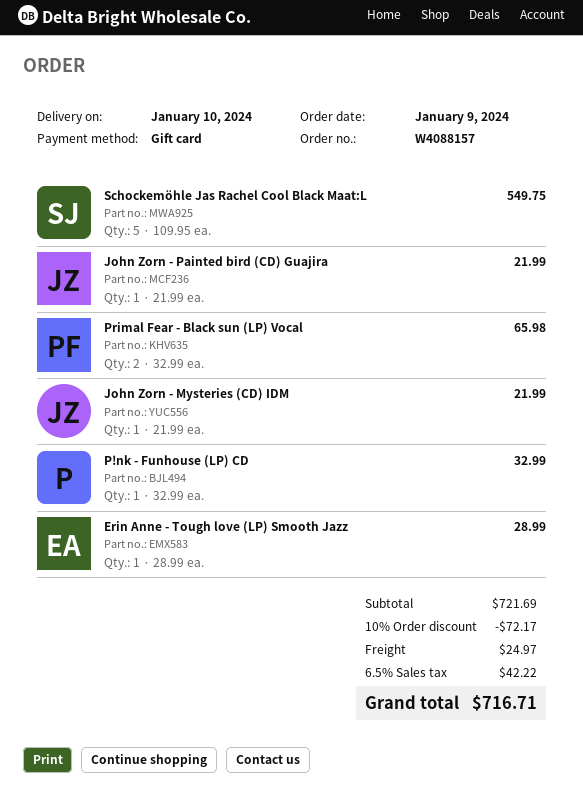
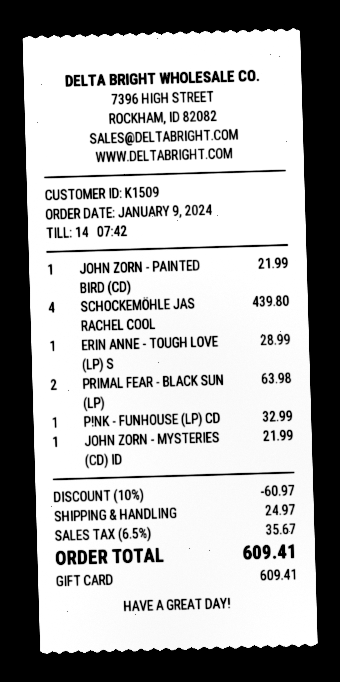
Schockemöhle Jas Rachel Cool Black Maat:L: 5 for 549.75 -> 4 for 439.80
Primal Fear - Black sun (LP) Vocal: 2 for 65.98 -> 2 for 63.98
discount: 10% = 72.17 -> 10% = 60.97
tax: 6.5% = 42.22 -> 6.5% = 35.67
total: 716.71 -> 609.41

